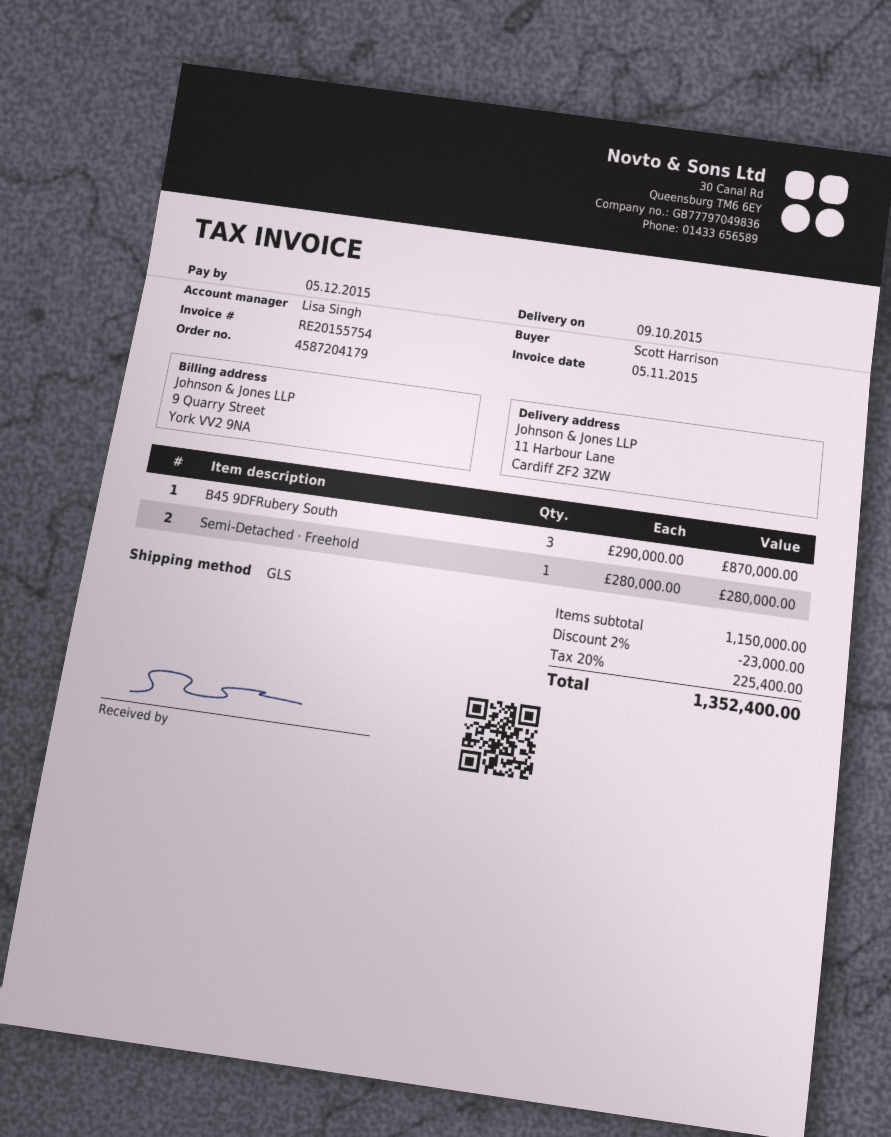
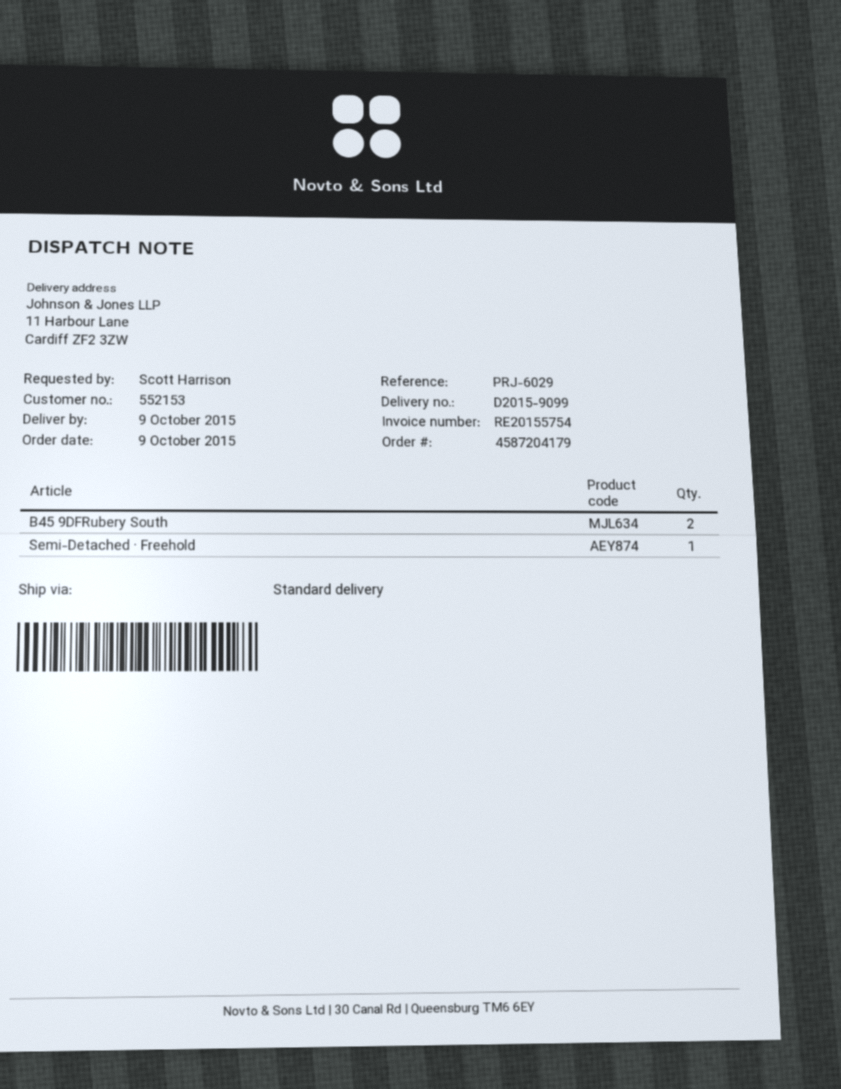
shipping method: GLS -> standard
B45 9DFRubery South: 3 -> 2

